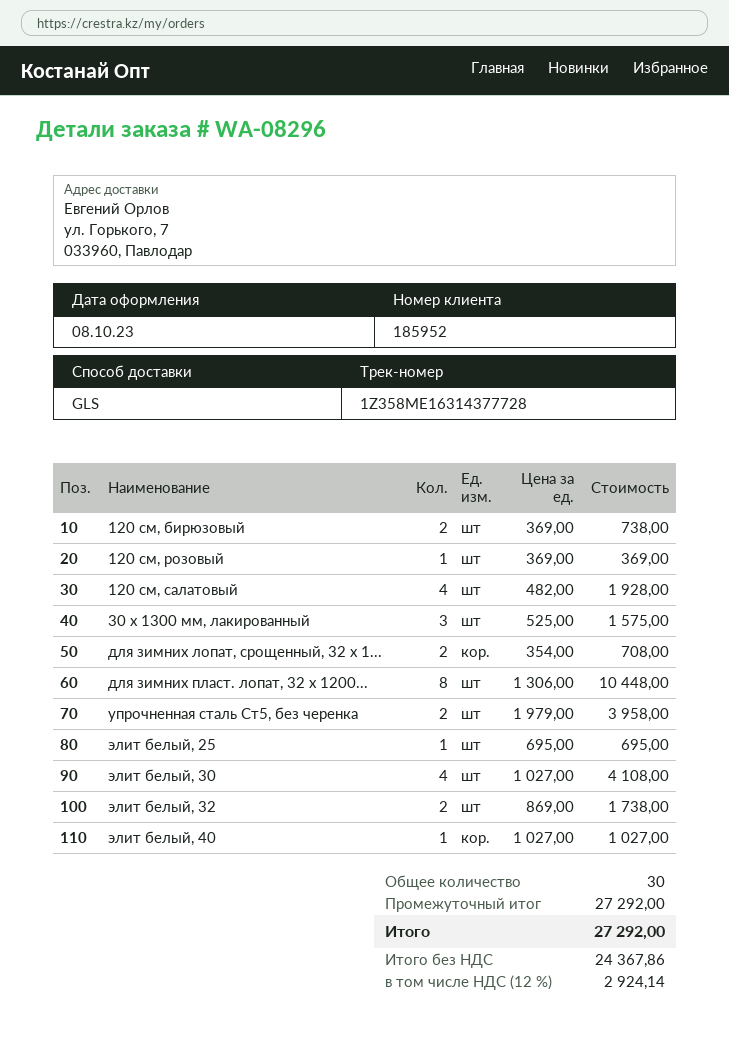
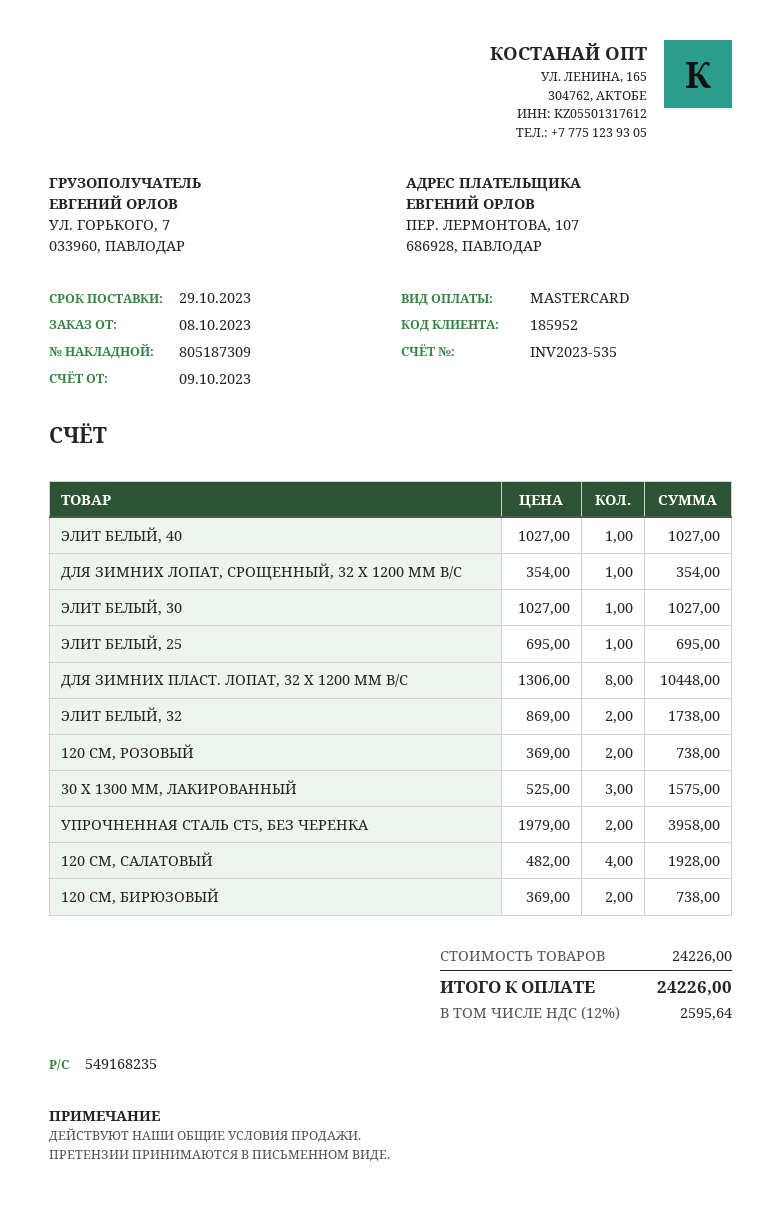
120 см, розовый: 1 x 369.00 = 369.00 -> 2 x 369.00 = 738.00
для зимних лопат, срощенный, 32 х 1...: 2 x 354.00 = 708.00 -> 1 x 354.00 = 354.00
элит белый, 30: 4 x 1027.00 = 4108.00 -> 1 x 1027.00 = 1027.00
subtotal: 27292.00 -> 24226.00
tax: 12% = 2924.14 -> 12% = 2595.64
total: 27292.00 -> 24226.00

